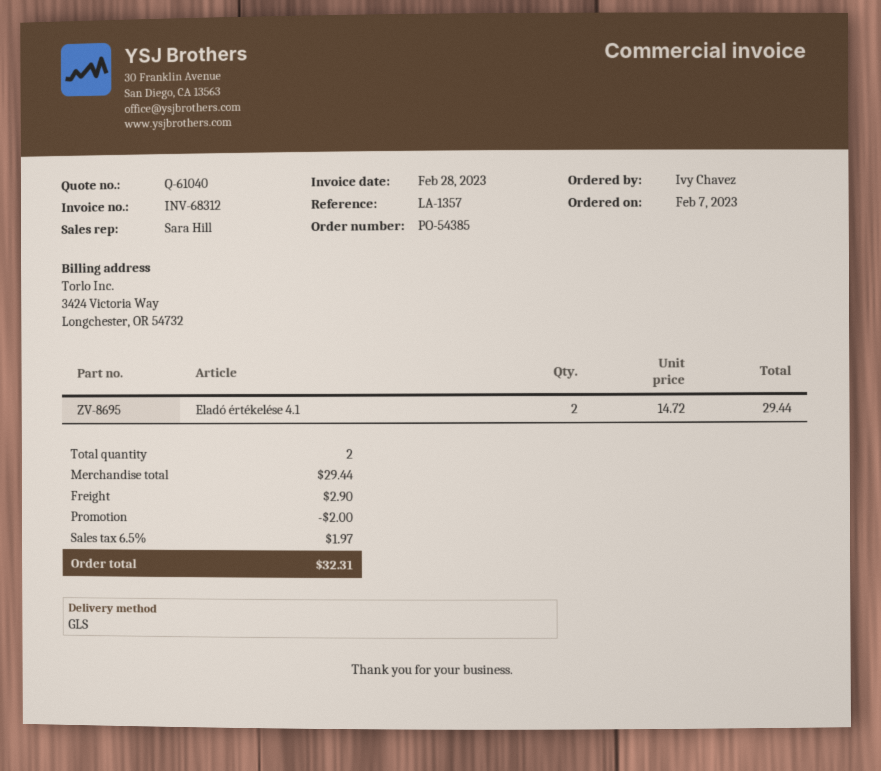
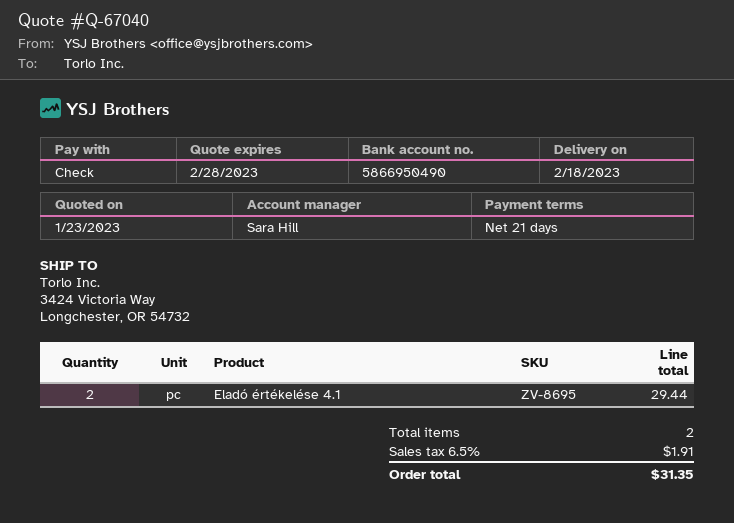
quote number: Q-61040 -> Q-67040
discount: 2.00 -> none
shipping: 2.90 -> none
tax: 6.5% = 1.97 -> 6.5% = 1.91
total: 32.31 -> 31.35

